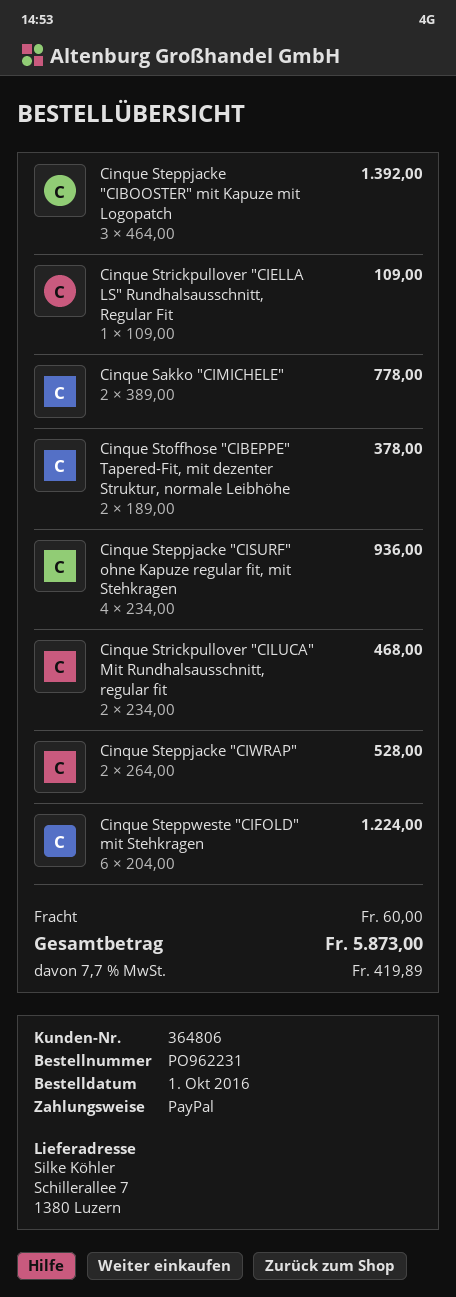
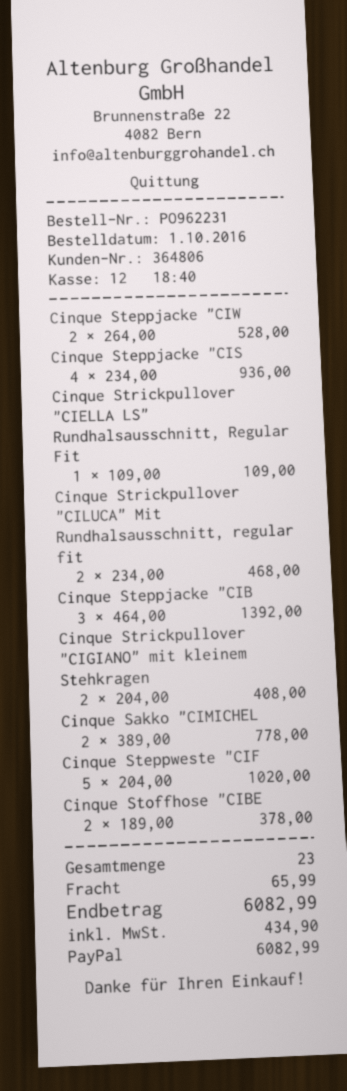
Cinque Steppweste "CIFOLD" mit Stehkragen: 6 x 204.00 = 1224.00 -> 5 x 204.00 = 1020.00
Cinque Strickpullover "CIGIANO" mit kleinem Stehkragen: none -> 2 x 204.00 = 408.00
shipping: 60.00 -> 65.99
tax: 419.89 -> 434.90
total: 5873.00 -> 6082.99

